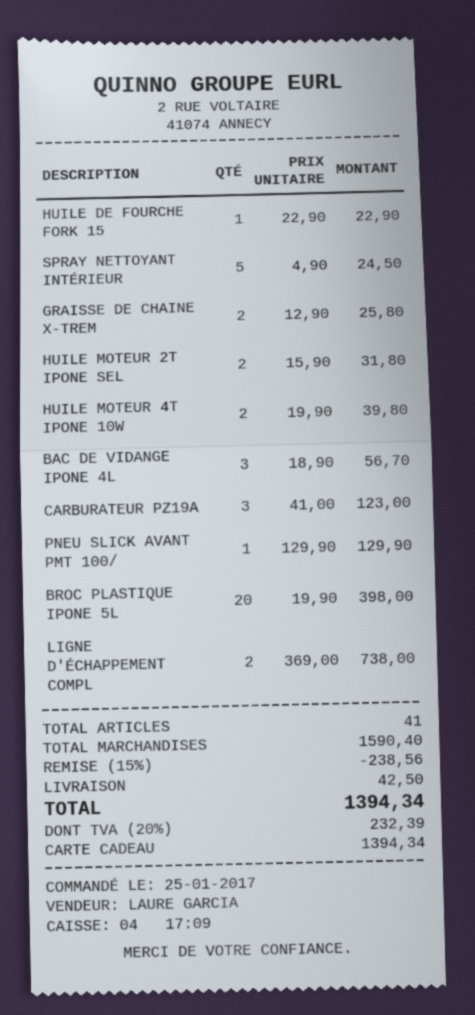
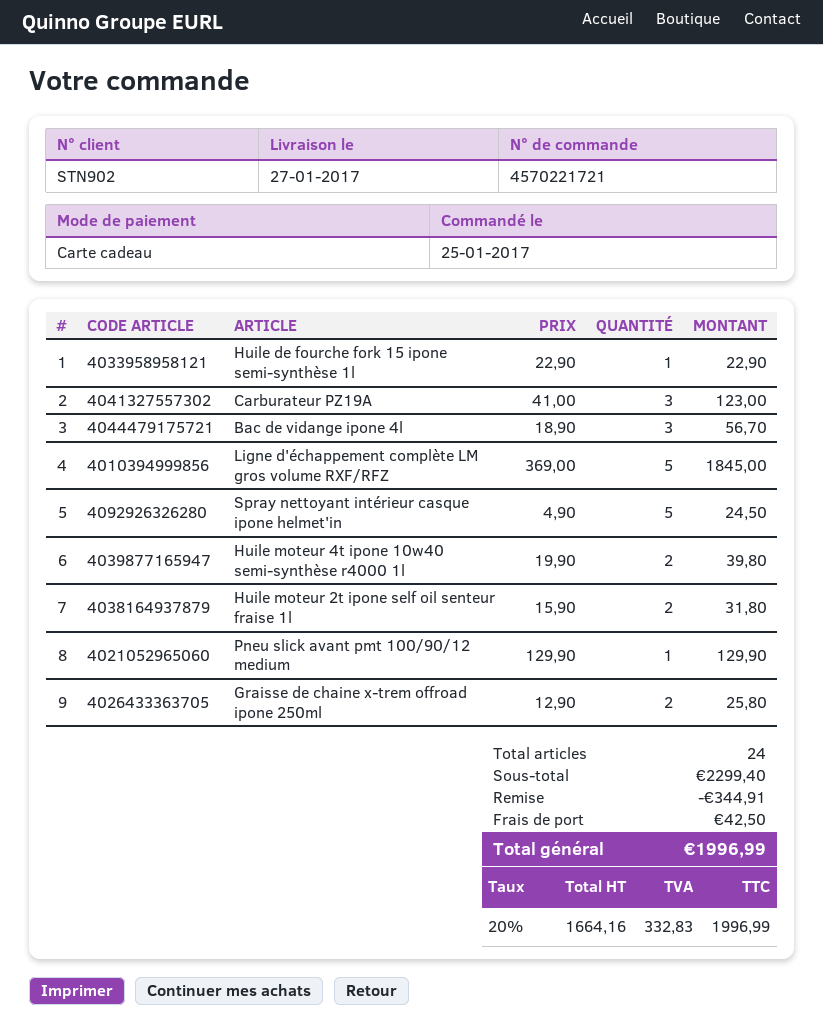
BROC PLASTIQUE IPONE 5L: 20 x 19.90 = 398.00 -> none
LIGNE D'ÉCHAPPEMENT COMPL: 2 x 369.00 = 738.00 -> 5 x 369.00 = 1845.00
total quantity: 41 -> 24
subtotal: 1590.40 -> 2299.40
discount: 238.56 -> 344.91
tax: 20% = 232.39 -> 20% = 332.83
total: 1394.34 -> 1996.99

